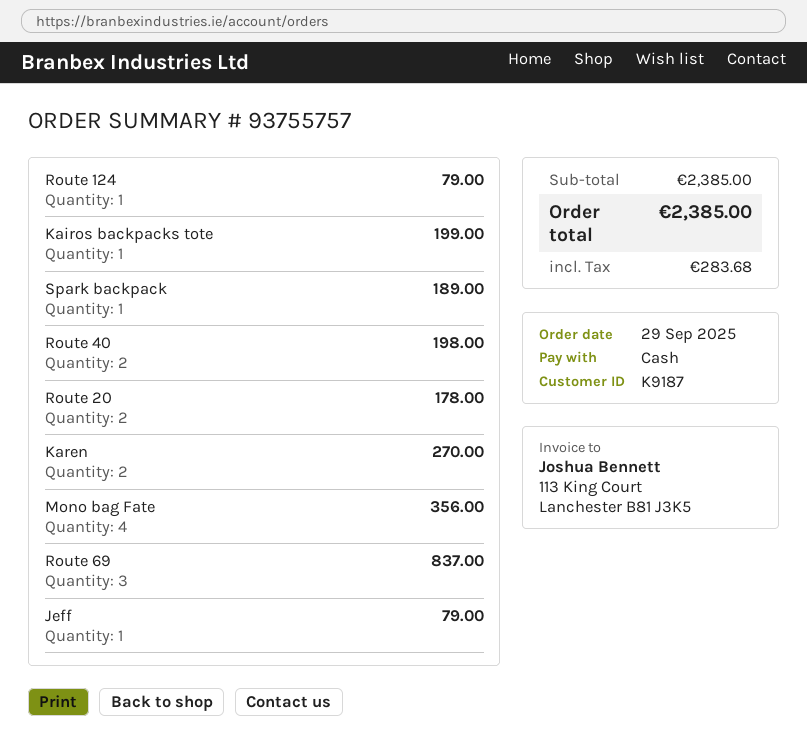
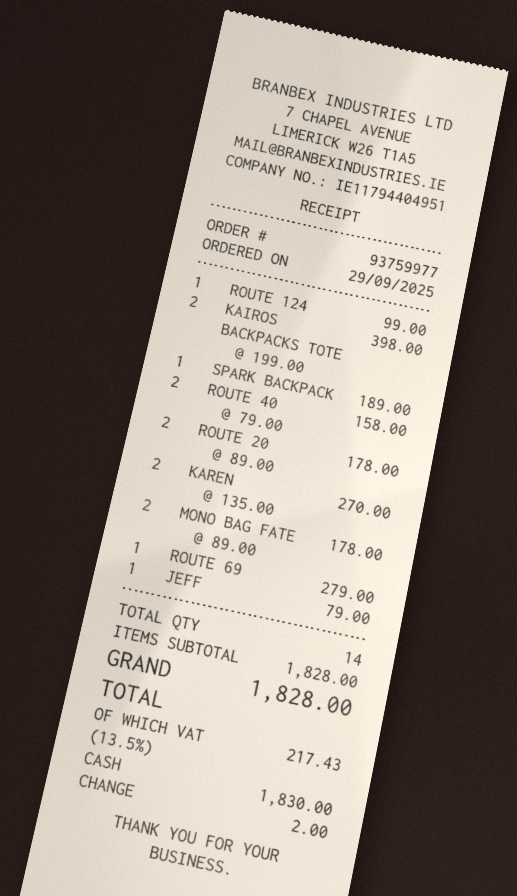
order number: 93755757 -> 93759977
Route 124: 1 for 79.00 -> 1 for 99.00
Kairos backpacks tote: 1 for 199.00 -> 2 for 398.00
Route 40: 2 for 198.00 -> 2 for 158.00
Mono bag Fate: 4 for 356.00 -> 2 for 178.00
Route 69: 3 for 837.00 -> 1 for 279.00
subtotal: 2385.00 -> 1828.00
tax: 283.68 -> 217.43
total: 2385.00 -> 1828.00

